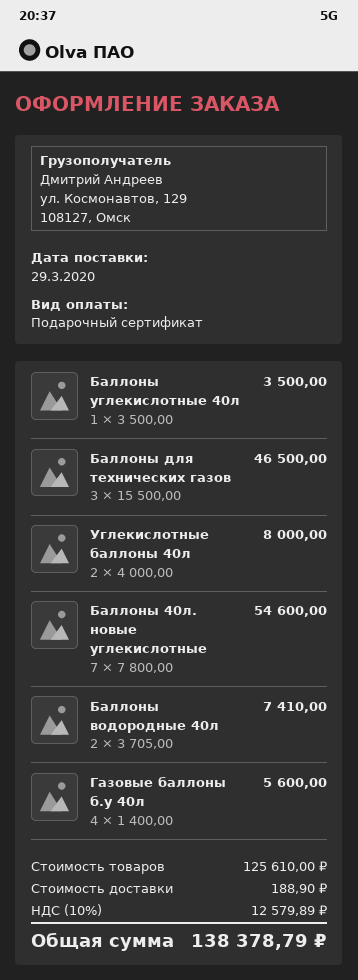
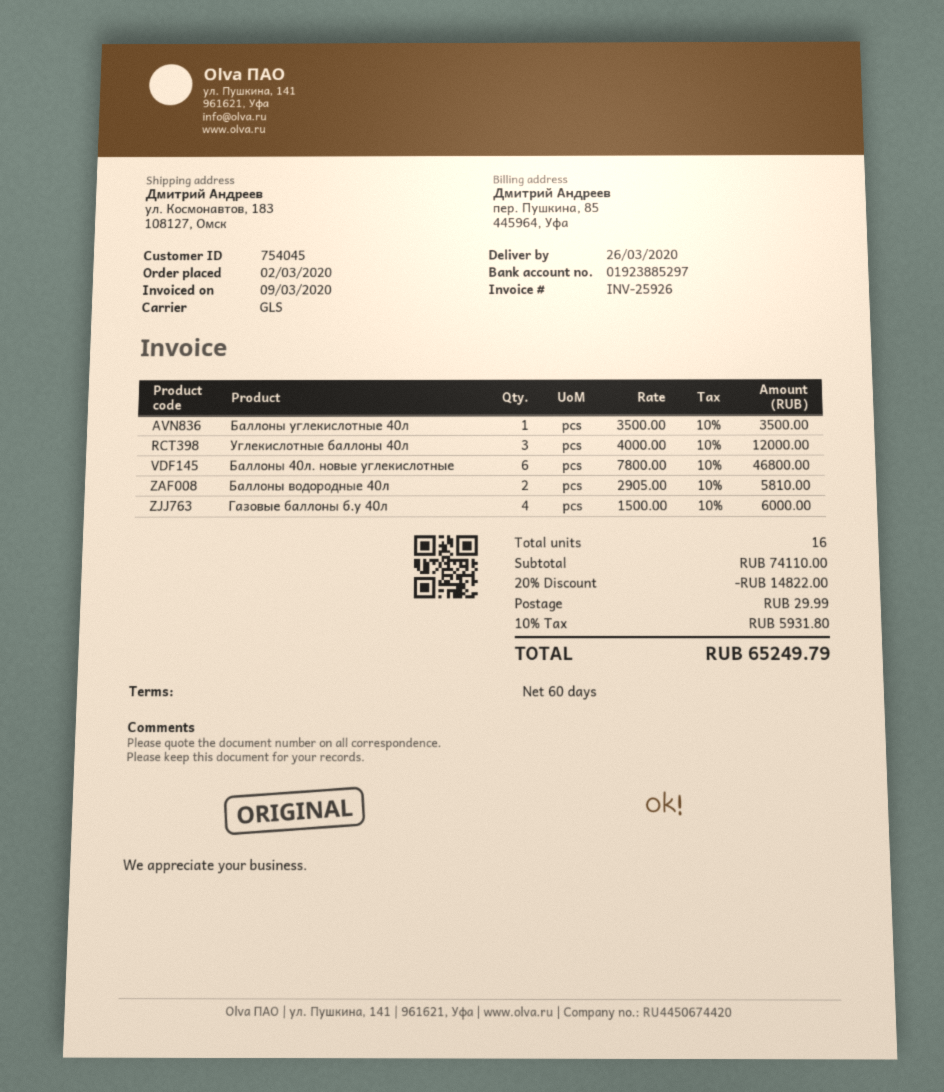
delivery date: 2020-03-29 -> 2020-03-26
ship to: ул. Космонавтов, 129, 108127, Омск -> ул. Космонавтов, 183, 108127, Омск
Баллоны для технических газов: 3 x 15500.00 = 46500.00 -> none
Углекислотные баллоны 40л: 2 x 4000.00 = 8000.00 -> 3 x 4000.00 = 12000.00
Баллоны 40л. новые углекислотные: 7 x 7800.00 = 54600.00 -> 6 x 7800.00 = 46800.00
Баллоны водородные 40л: 2 x 3705.00 = 7410.00 -> 2 x 2905.00 = 5810.00
Газовые баллоны б.у 40л: 4 x 1400.00 = 5600.00 -> 4 x 1500.00 = 6000.00
subtotal: 125610.00 -> 74110.00
discount: none -> 20% = 14822.00
shipping: 188.90 -> 29.99
tax: 10% = 12579.89 -> 10% = 5931.80
total: 138378.79 -> 65249.79

